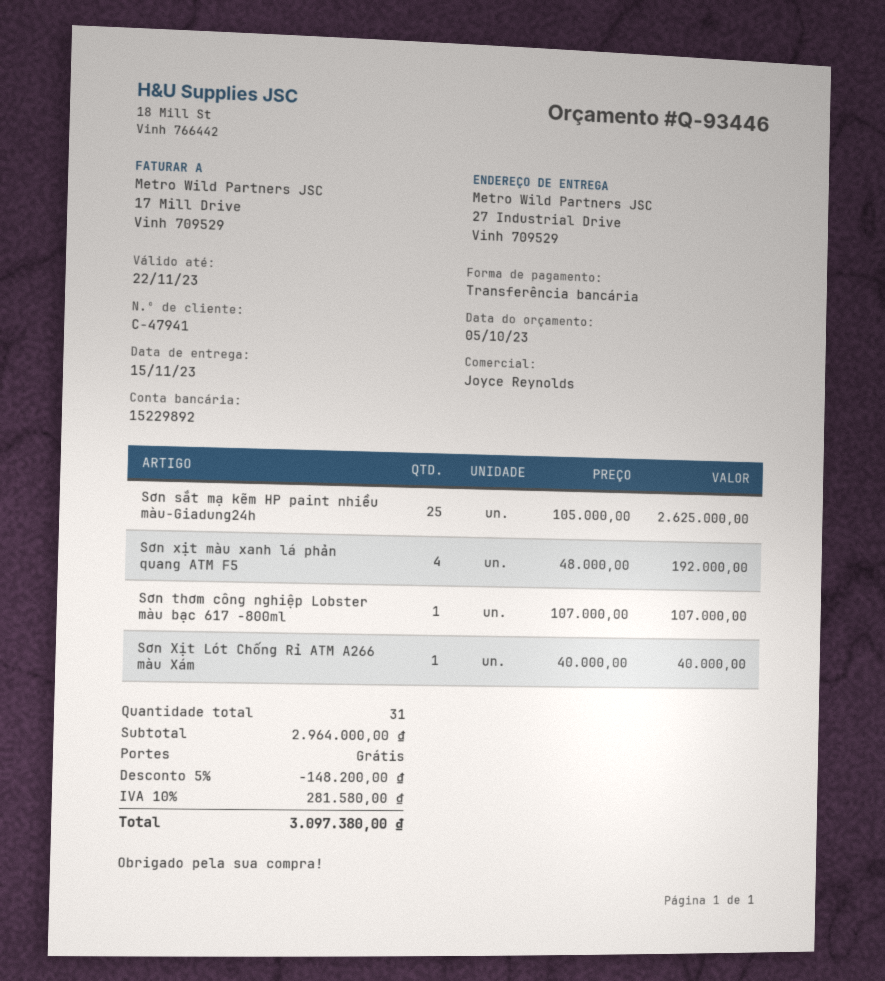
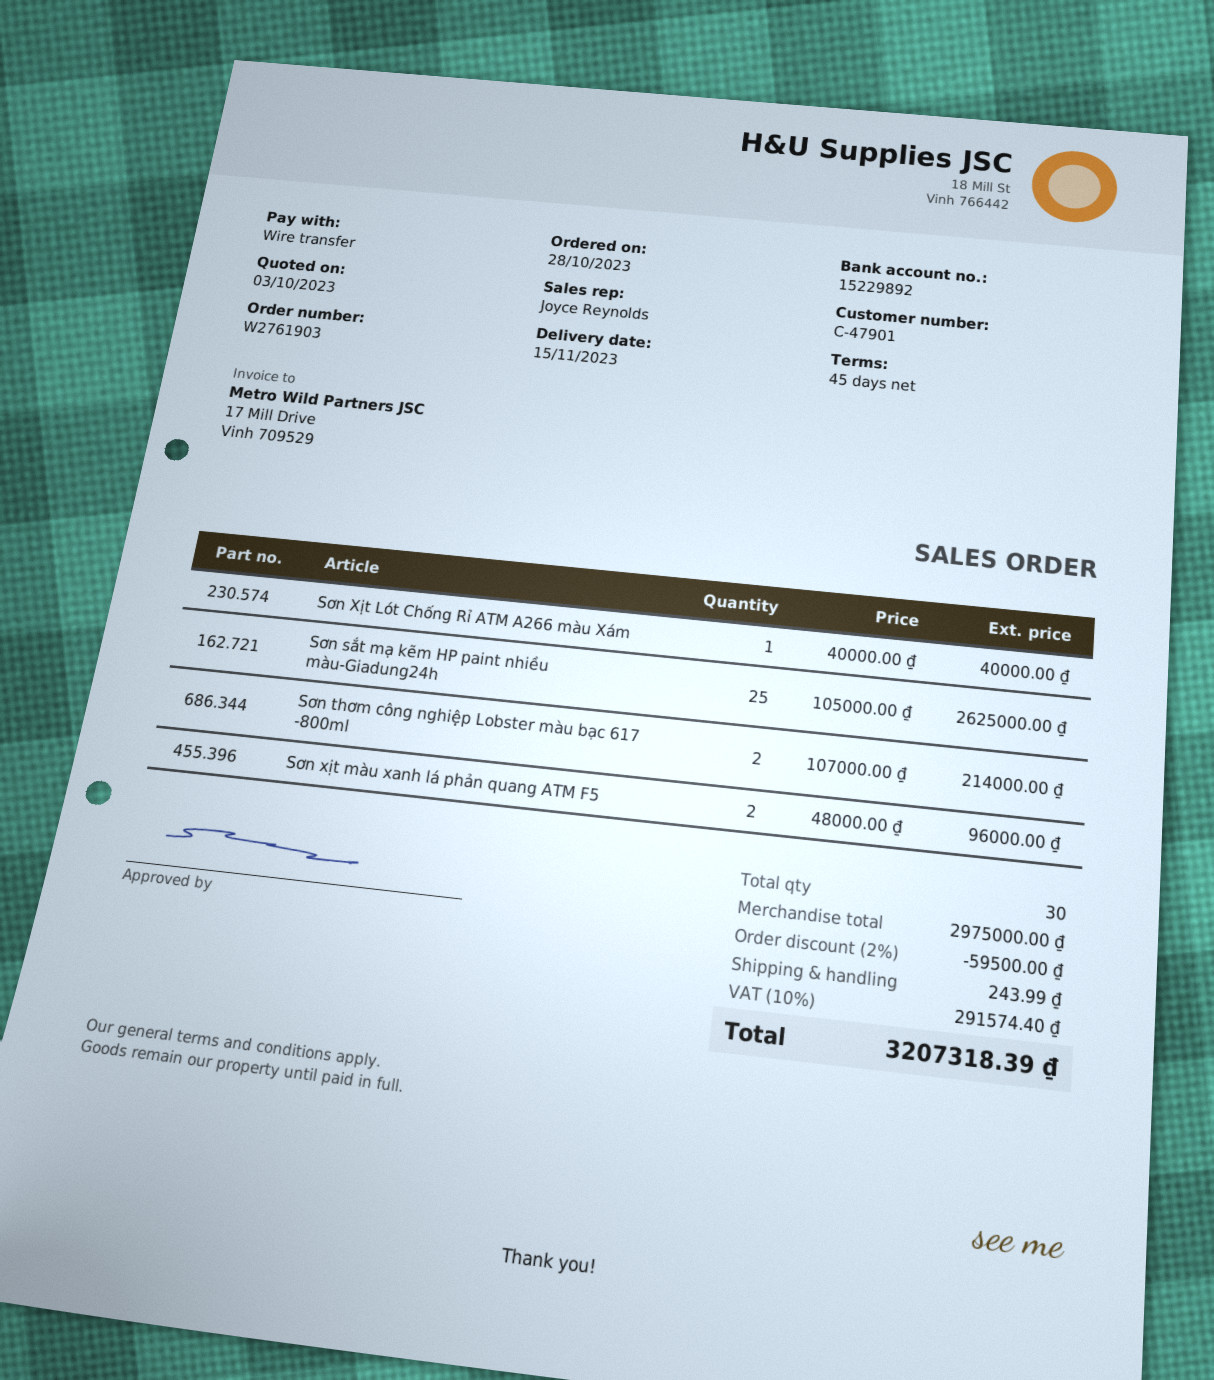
quote date: 2023-10-05 -> 2023-10-03
customer number: C-47941 -> C-47901
Sơn xịt màu xanh lá phản quang ATM F5: 4 x 48000.00 = 192000.00 -> 2 x 48000.00 = 96000.00
Sơn thơm công nghiệp Lobster màu bạc 617 -800ml: 1 x 107000.00 = 107000.00 -> 2 x 107000.00 = 214000.00
total quantity: 31 -> 30
subtotal: 2964000.00 -> 2975000.00
discount: 5% = 148200.00 -> 2% = 59500.00
shipping: 0.00 -> 243.99
tax: 10% = 281580.00 -> 10% = 291574.40
total: 3097380.00 -> 3207318.39

